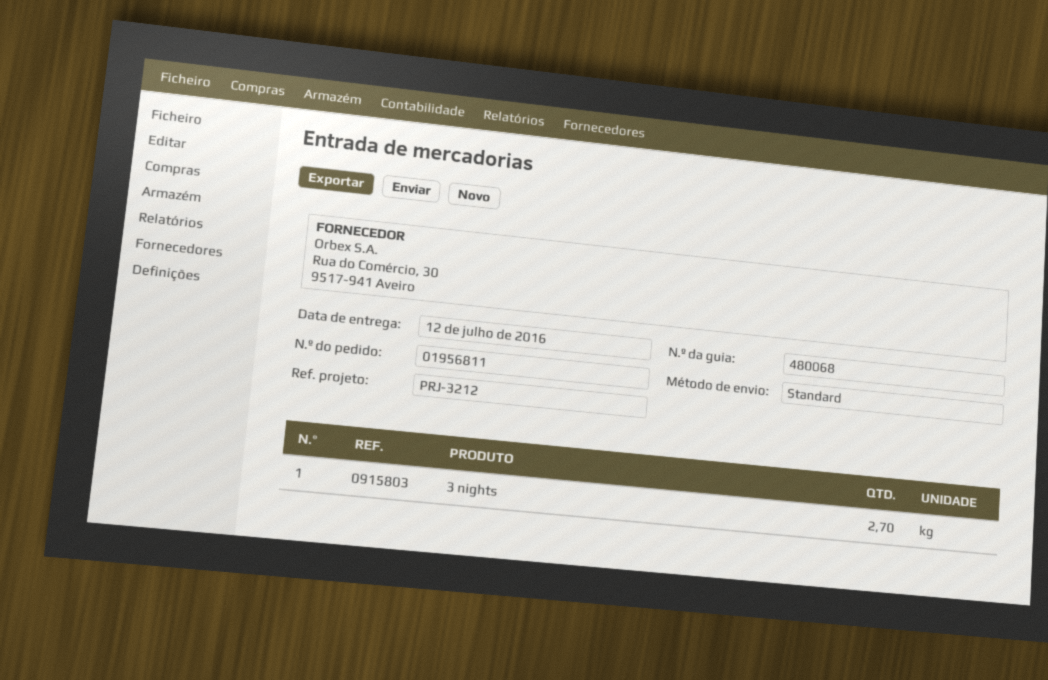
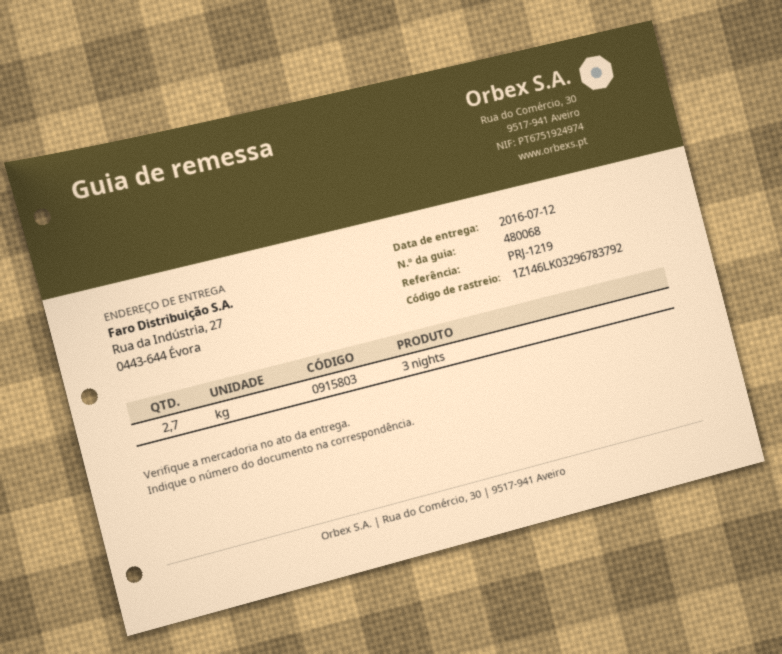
reference: PRJ-3212 -> PRJ-1219

